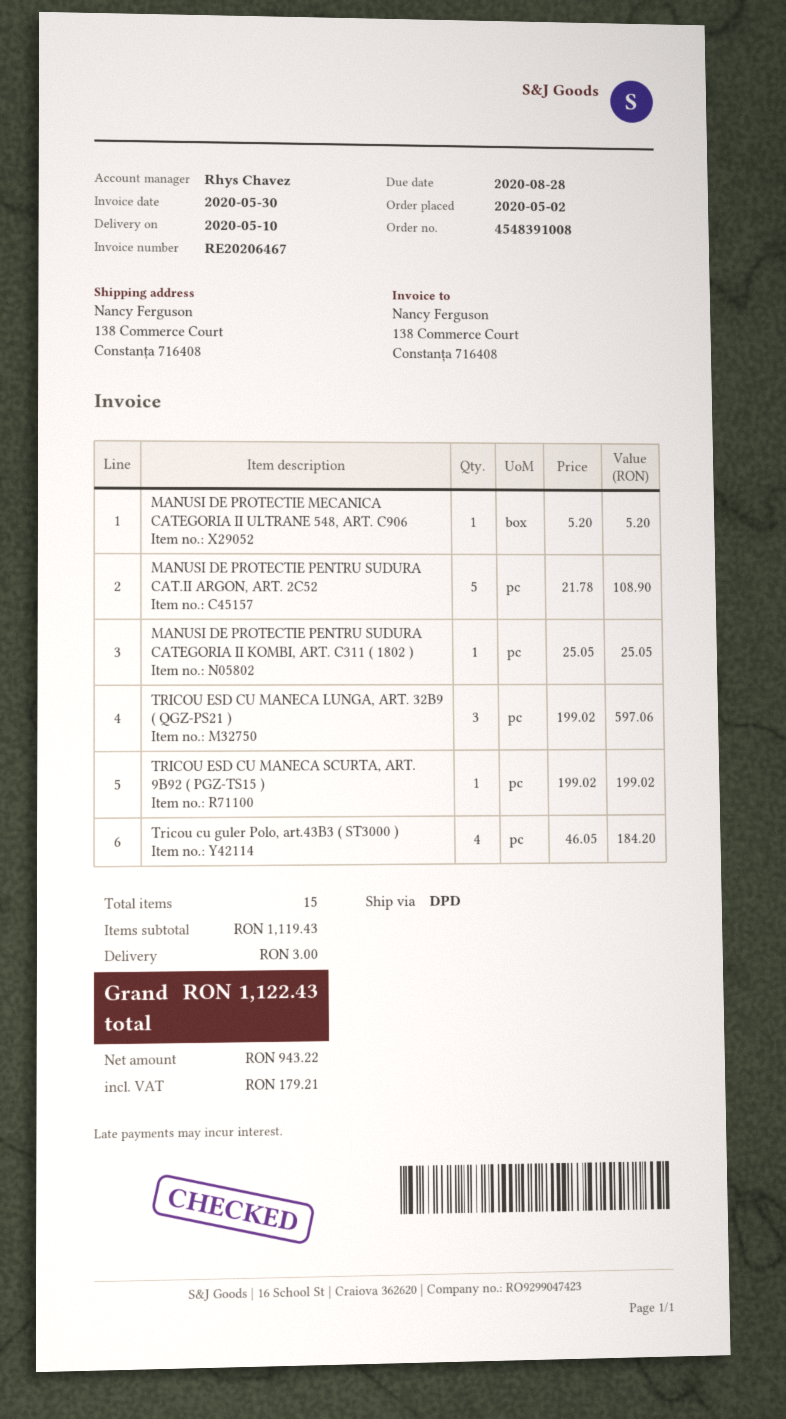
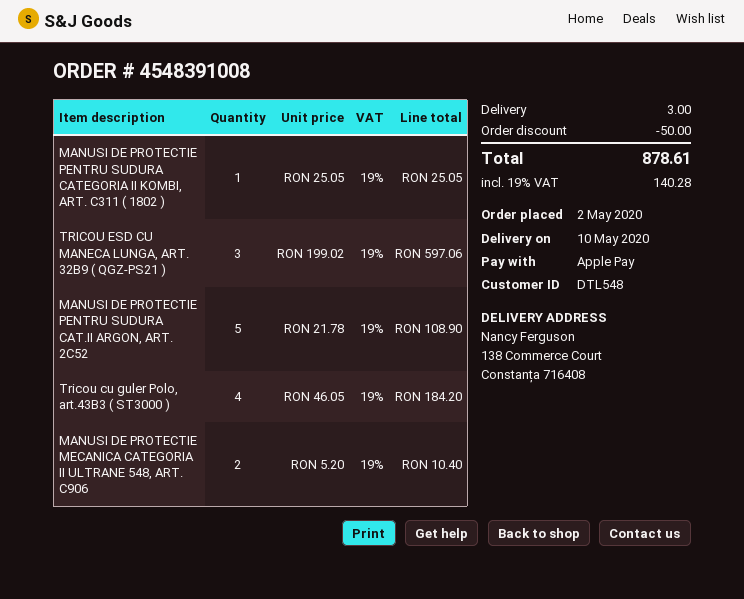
MANUSI DE PROTECTIE MECANICA CATEGORIA II ULTRANE 548, ART. C906: 1 x 5.20 = 5.20 -> 2 x 5.20 = 10.40
TRICOU ESD CU MANECA SCURTA, ART. 9B92 ( PGZ-TS15 ): 1 x 199.02 = 199.02 -> none
discount: none -> 50.00
tax: 179.21 -> 140.28
total: 1122.43 -> 878.61

